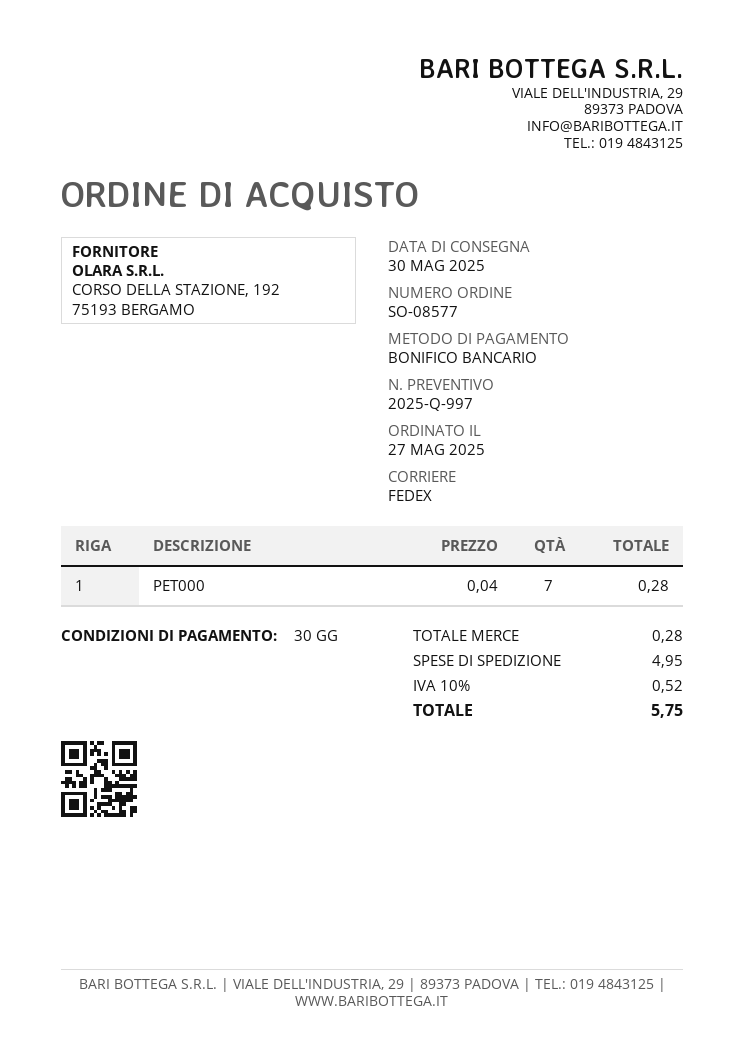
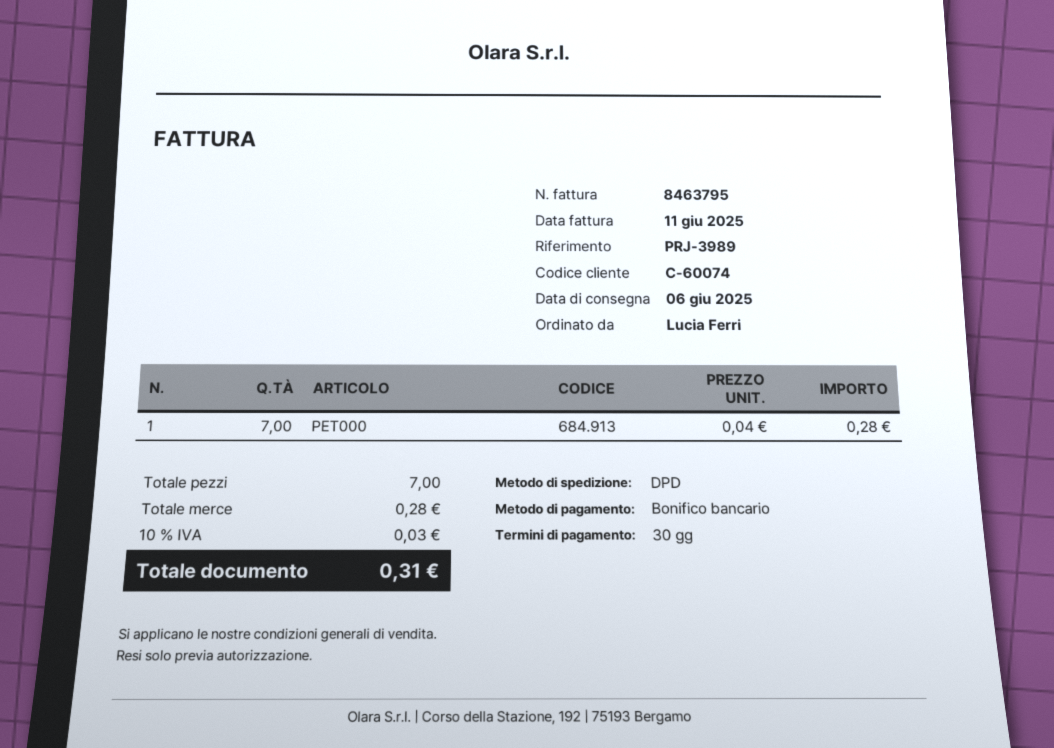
delivery date: 2025-05-30 -> 2025-06-06
shipping method: FedEx -> DPD
shipping: 4.95 -> none
tax: 10% = 0.52 -> 10% = 0.03
total: 5.75 -> 0.31

